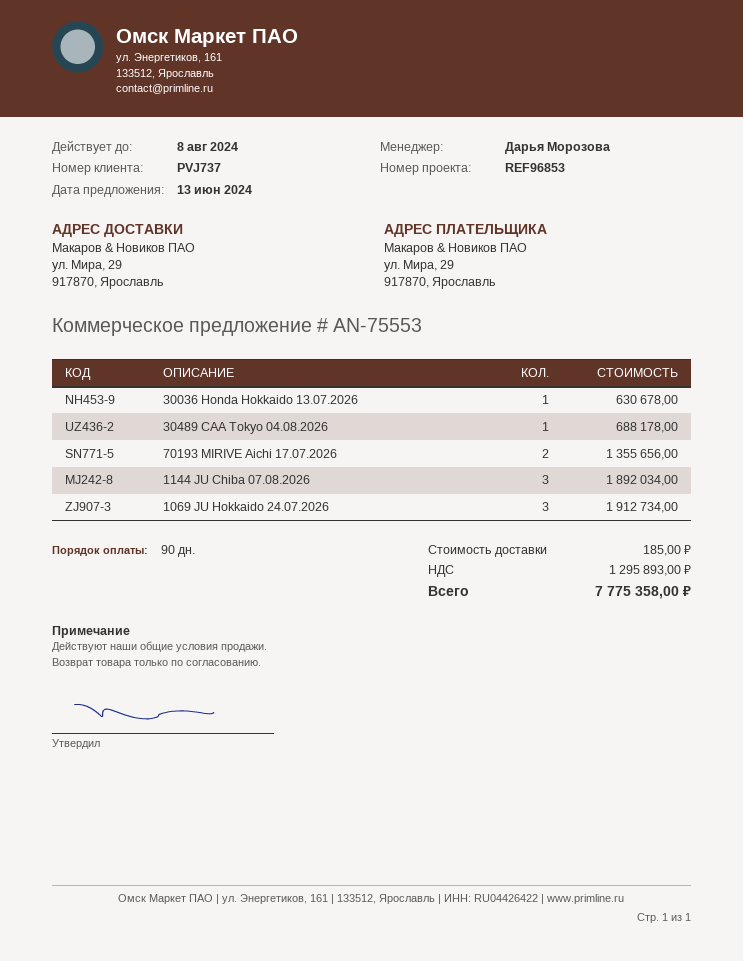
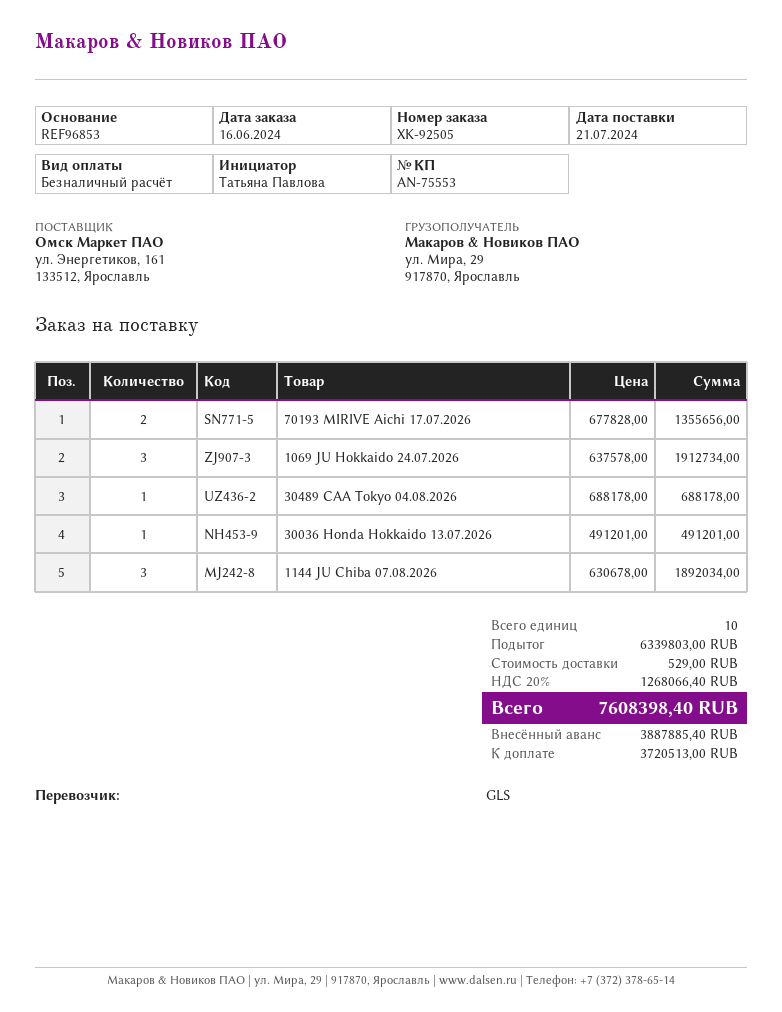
30036 Honda Hokkaido 13.07.2026: 1 for 630678.00 -> 1 for 491201.00
shipping: 185.00 -> 529.00
tax: 1295893.00 -> 1268066.40
total: 7775358.00 -> 7608398.40

